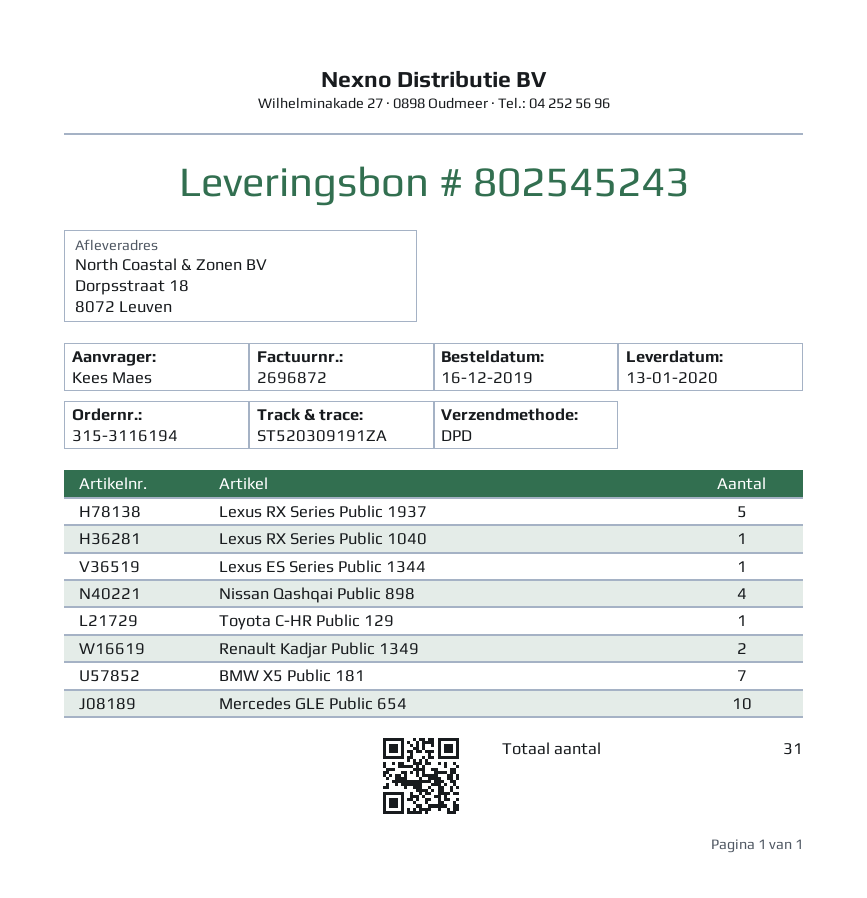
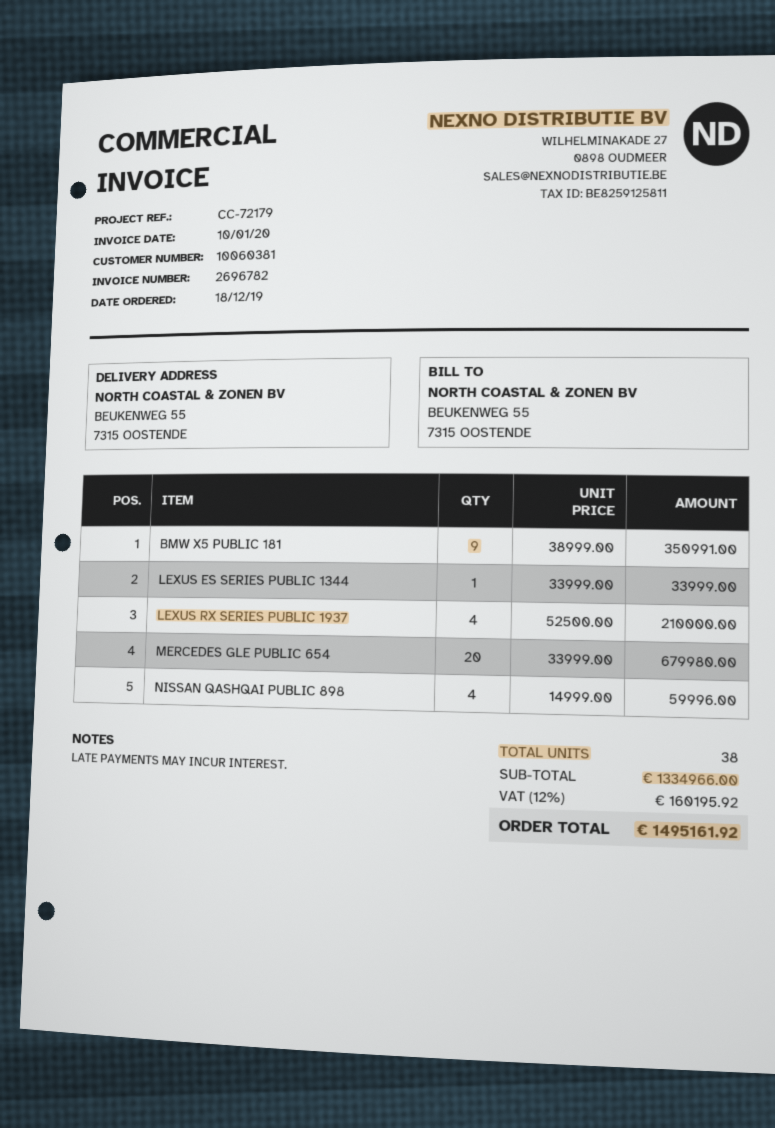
order date: 2019-12-16 -> 2019-12-18
invoice number: 2696872 -> 2696782
ship to: Dorpsstraat 18, 8072 Leuven -> BEUKENWEG 55, 7315 OOSTENDE
Lexus RX Series Public 1937: 5 -> 4
Lexus RX Series Public 1040: 1 -> none
Toyota C-HR Public 129: 1 -> none
Renault Kadjar Public 1349: 2 -> none
BMW X5 Public 181: 7 -> 9
Mercedes GLE Public 654: 10 -> 20
total quantity: 31 -> 38

